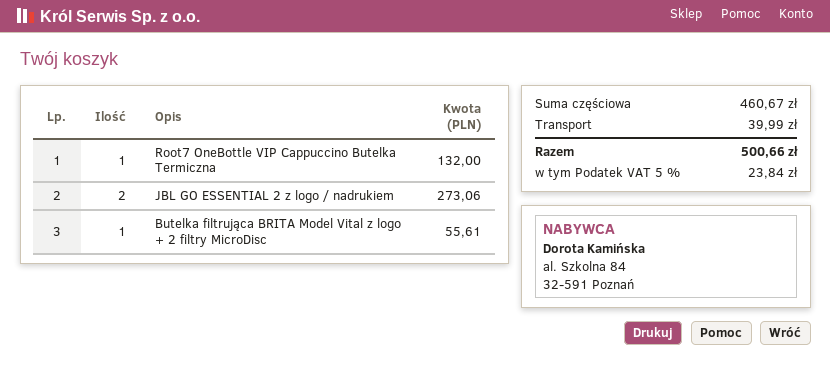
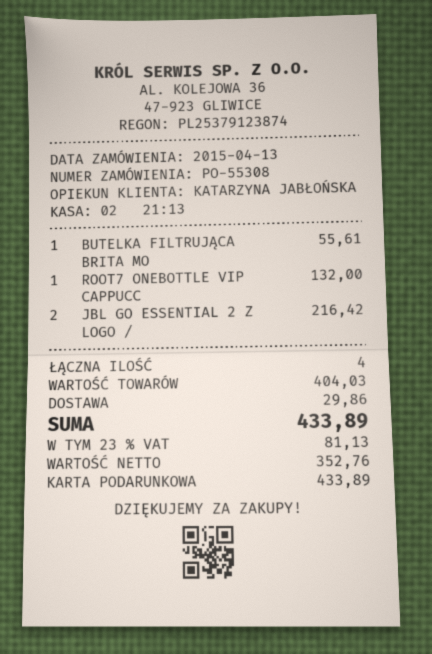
JBL GO ESSENTIAL 2 z logo / nadrukiem: 2 for 273.06 -> 2 for 216.42
subtotal: 460.67 -> 404.03
shipping: 39.99 -> 29.86
tax: 5% = 23.84 -> 23% = 81.13
total: 500.66 -> 433.89

